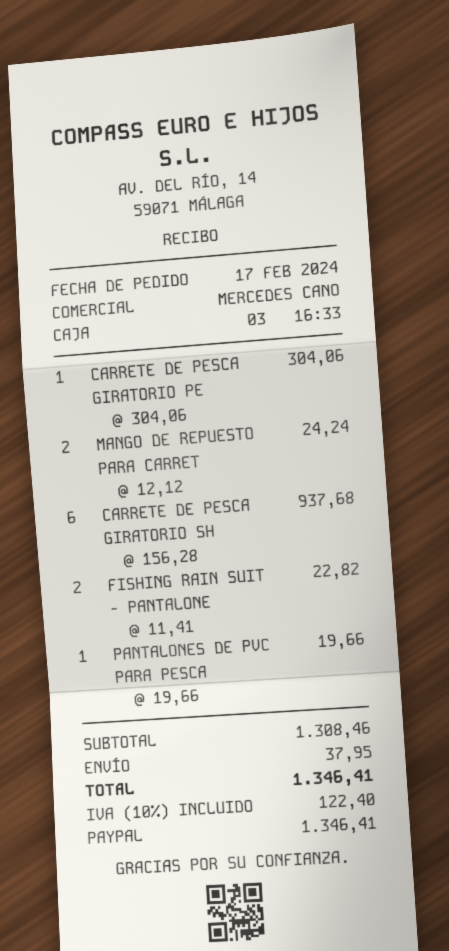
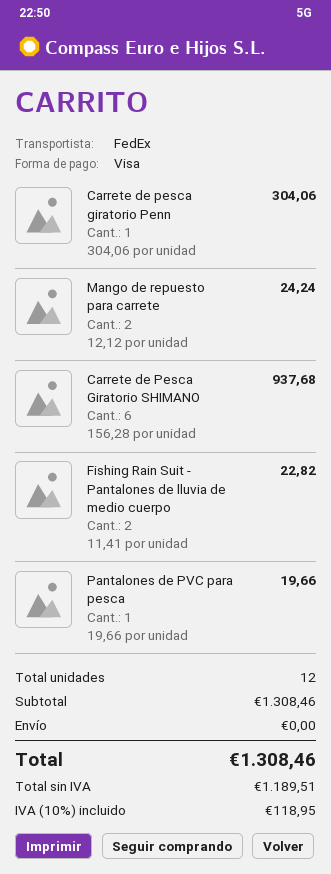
payment method: PayPal -> Visa
shipping: 37.95 -> 0.00
tax: 10% = 122.40 -> 10% = 118.95
total: 1346.41 -> 1308.46

